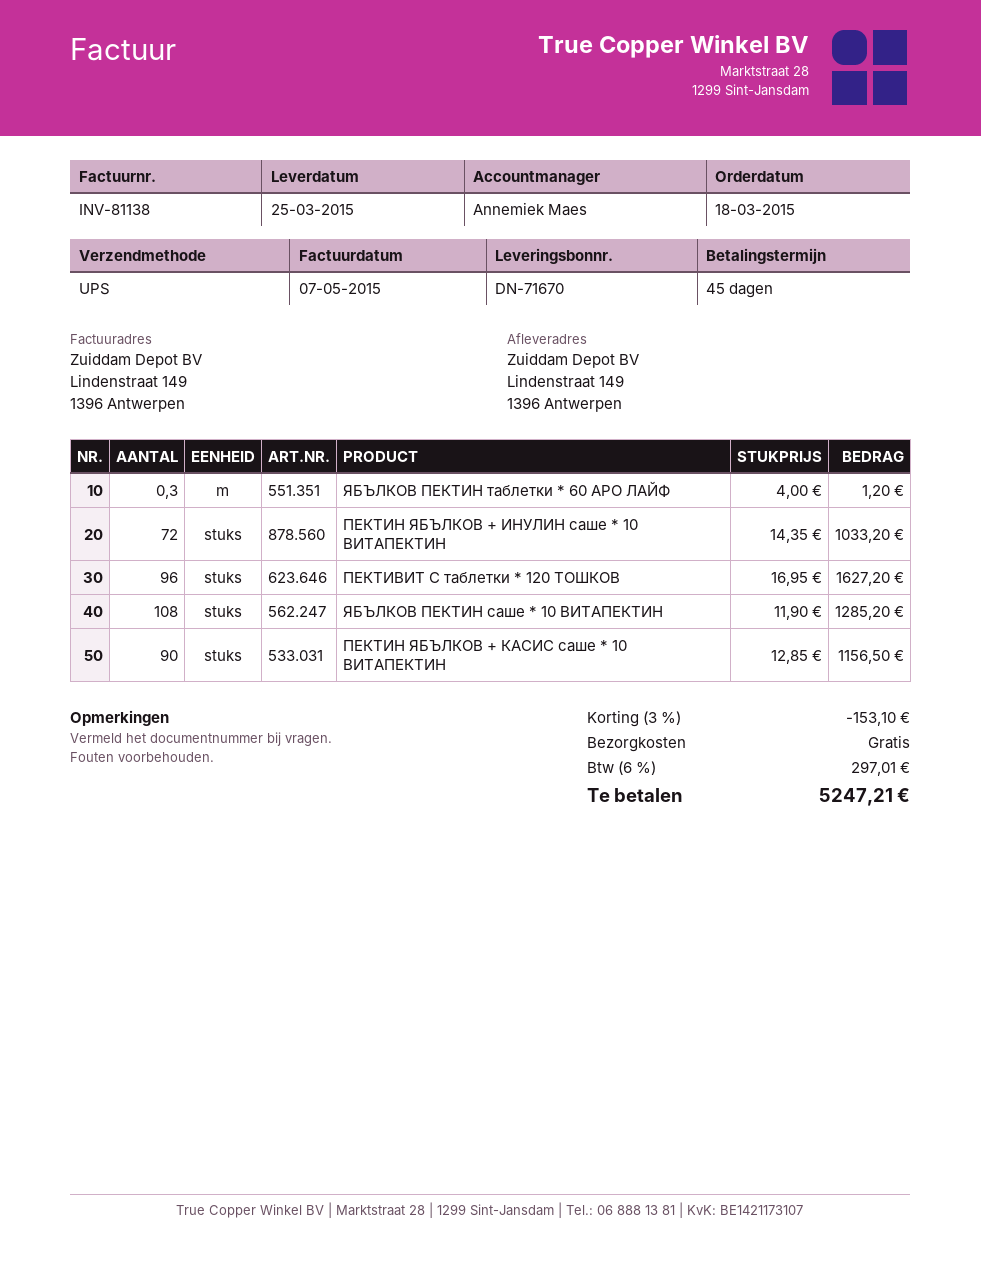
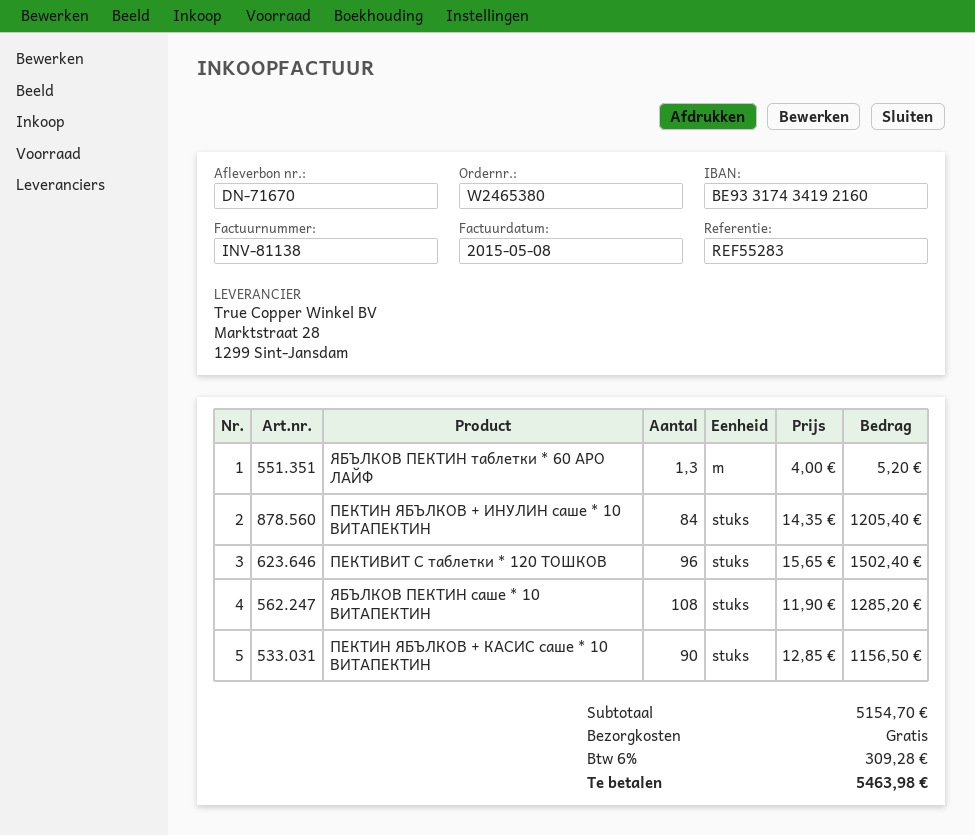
invoice date: 2015-05-07 -> 2015-05-08
ЯБЪЛКОВ ПЕКТИН таблетки * 60 АРО ЛАЙФ: 0.3 x 4.00 = 1.20 -> 1.3 x 4.00 = 5.20
ПЕКТИН ЯБЪЛКОВ + ИНУЛИН саше * 10 ВИТАПЕКТИН: 72 x 14.35 = 1033.20 -> 84 x 14.35 = 1205.40
ПЕКТИВИТ C таблетки * 120 ТОШКОВ: 96 x 16.95 = 1627.20 -> 96 x 15.65 = 1502.40
discount: 3% = 153.10 -> none
tax: 6% = 297.01 -> 6% = 309.28
total: 5247.21 -> 5463.98

